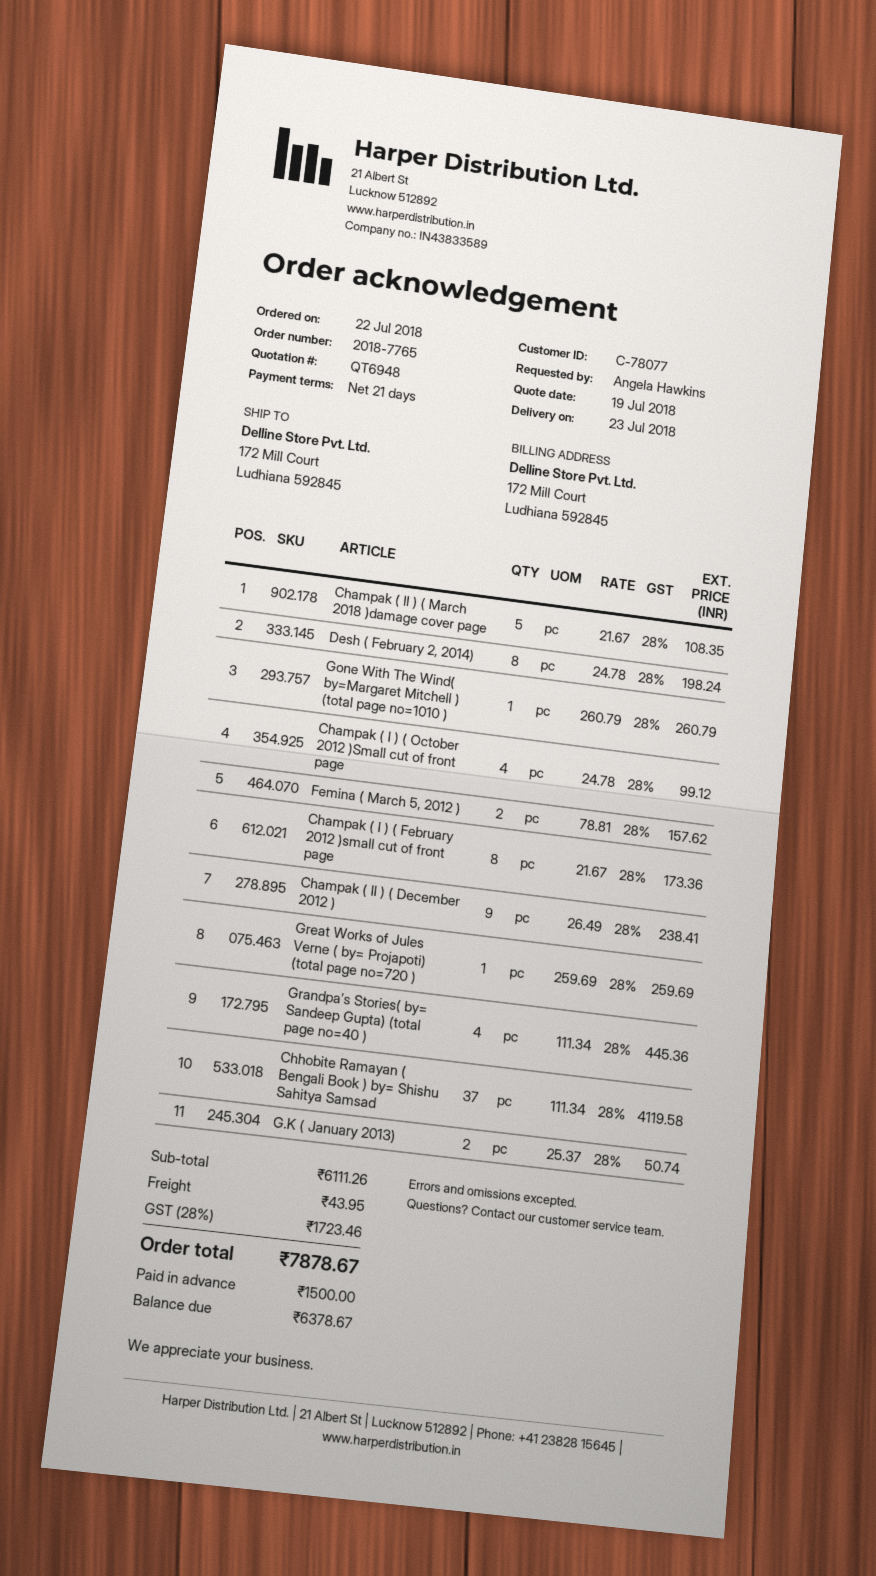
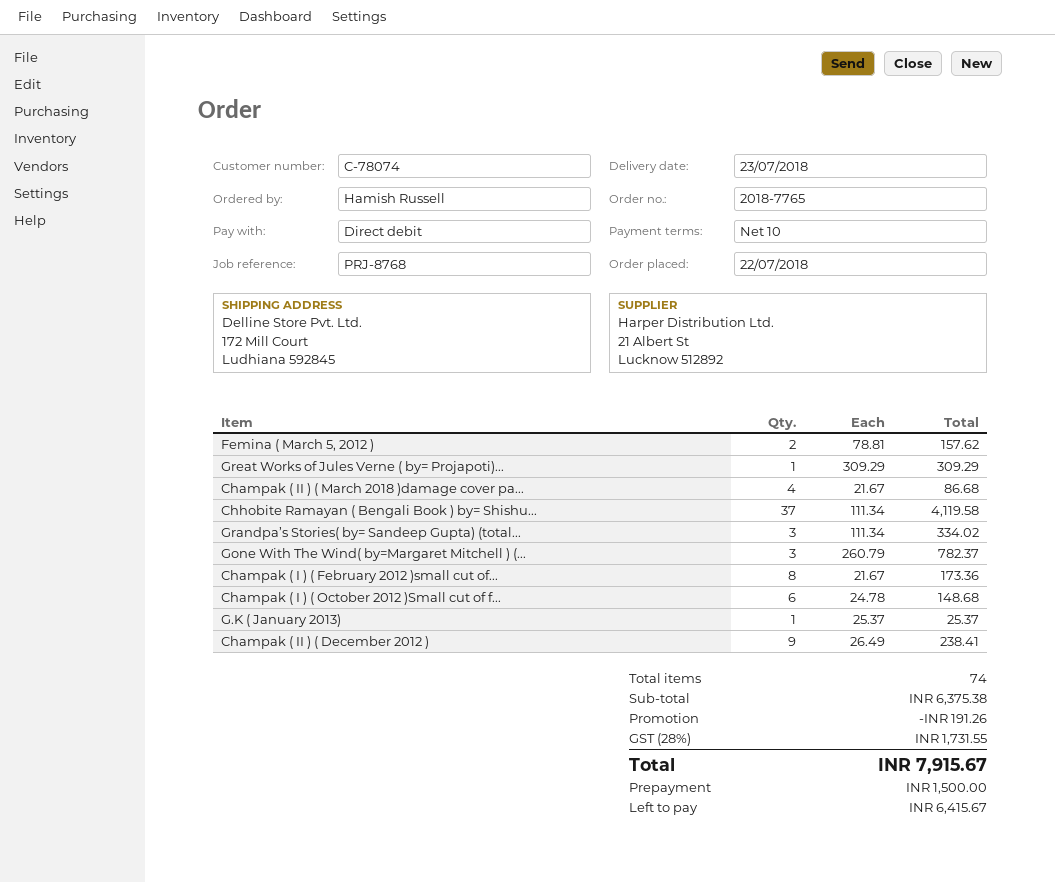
payment terms: 21 days -> 10 days
customer number: C-78077 -> C-78074
ordered by: Angela Hawkins -> Hamish Russell
Champak ( II ) ( March 2018 )damage cover page: 5 x 21.67 = 108.35 -> 4 x 21.67 = 86.68
Desh ( February 2, 2014): 8 x 24.78 = 198.24 -> none
Gone With The Wind( by=Margaret Mitchell ) (total page no=1010 ): 1 x 260.79 = 260.79 -> 3 x 260.79 = 782.37
Champak ( I ) ( October 2012 )Small cut of front page: 4 x 24.78 = 99.12 -> 6 x 24.78 = 148.68
Great Works of Jules Verne ( by= Projapoti) (total page no=720 ): 1 x 259.69 = 259.69 -> 1 x 309.29 = 309.29
Grandpa’s Stories( by= Sandeep Gupta) (total page no=40 ): 4 x 111.34 = 445.36 -> 3 x 111.34 = 334.02
G.K ( January 2013): 2 x 25.37 = 50.74 -> 1 x 25.37 = 25.37
subtotal: 6111.26 -> 6375.38
discount: none -> 191.26
shipping: 43.95 -> none
tax: 28% = 1723.46 -> 28% = 1731.55
total: 7878.67 -> 7915.67
balance: 6378.67 -> 6415.67

